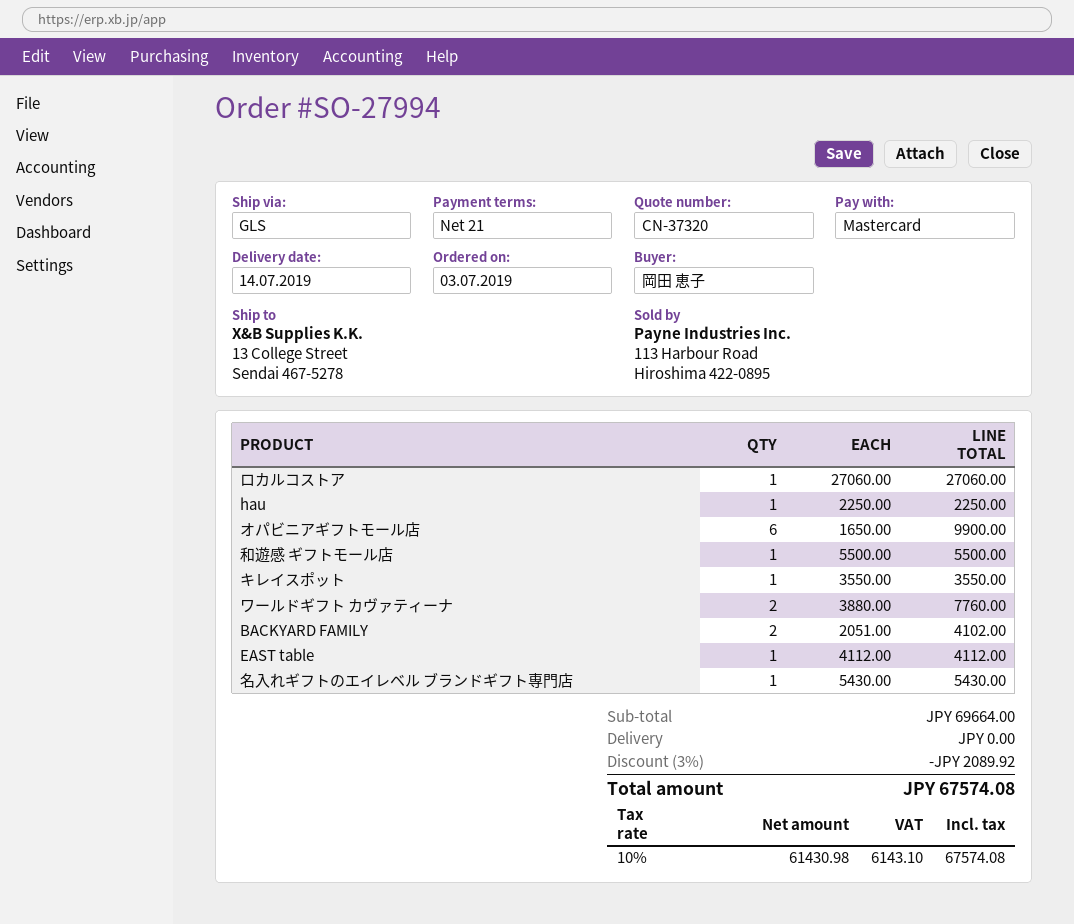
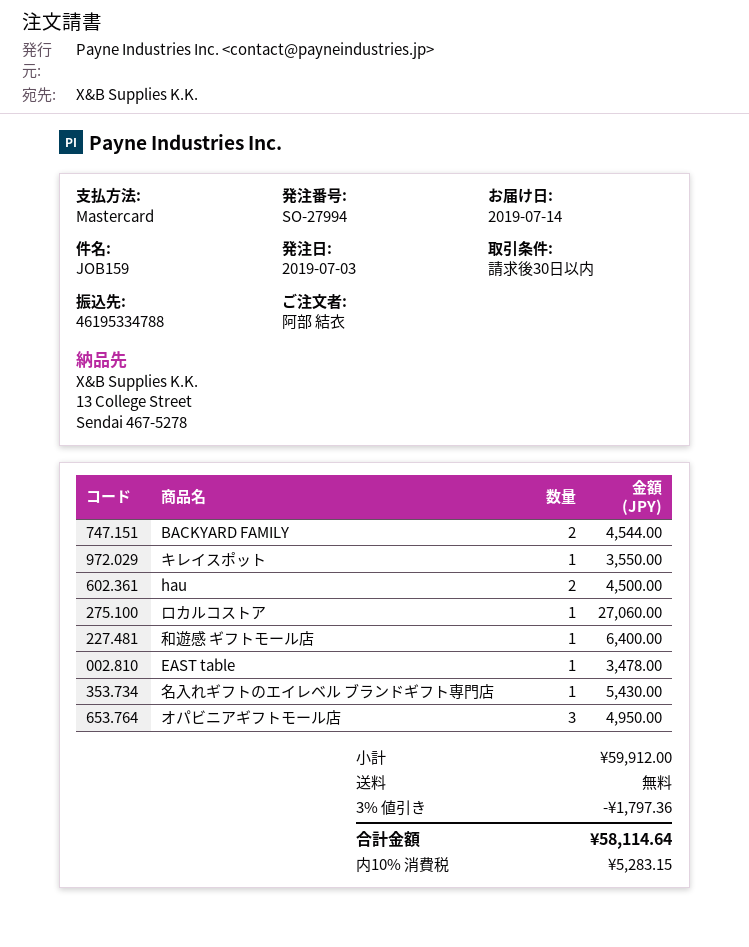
payment terms: 21 days -> 30 days
ordered by: 岡田 恵子 -> 阿部 結衣
hau: 1 for 2250.00 -> 2 for 4500.00
オパビニアギフトモール店: 6 for 9900.00 -> 3 for 4950.00
和遊感 ギフトモール店: 1 for 5500.00 -> 1 for 6400.00
ワールドギフト カヴァティーナ: 2 for 7760.00 -> none
BACKYARD FAMILY: 2 for 4102.00 -> 2 for 4544.00
EAST table: 1 for 4112.00 -> 1 for 3478.00
subtotal: 69664.00 -> 59912.00
discount: 3% = 2089.92 -> 3% = 1797.36
tax: 10% = 6143.10 -> 10% = 5283.15
total: 67574.08 -> 58114.64

